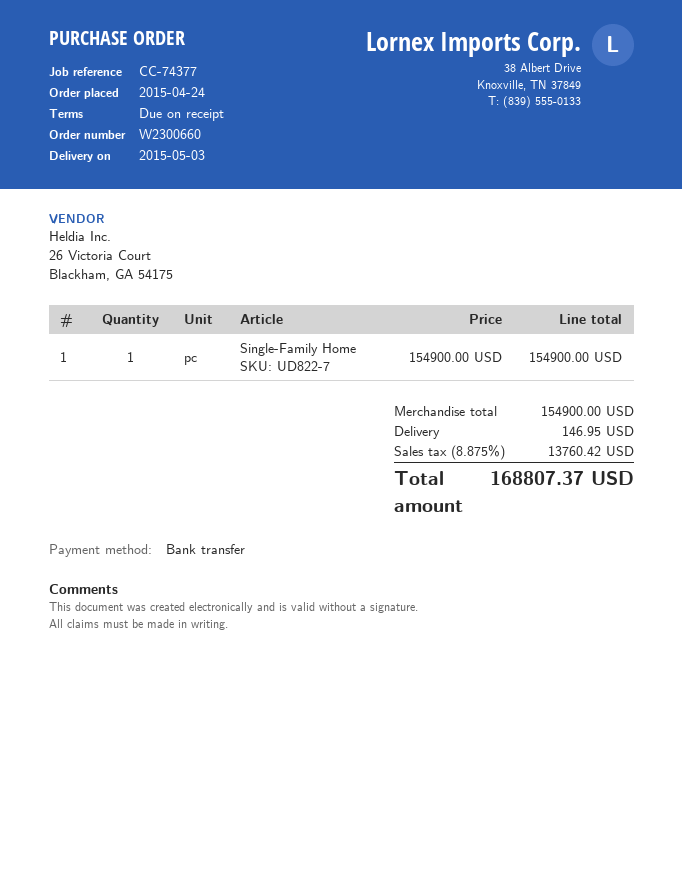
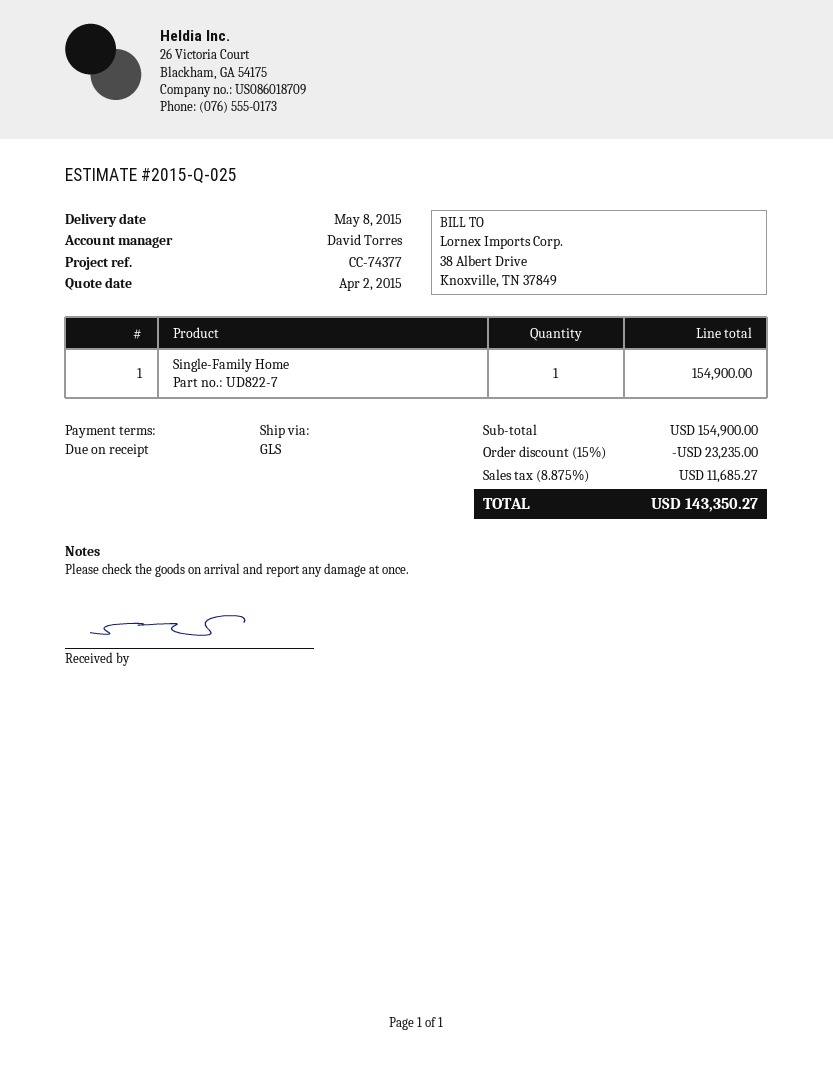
delivery date: 2015-05-03 -> 2015-05-08
discount: none -> 15% = 23235.00
shipping: 146.95 -> none
tax: 8.875% = 13760.42 -> 8.875% = 11685.27
total: 168807.37 -> 143350.27

